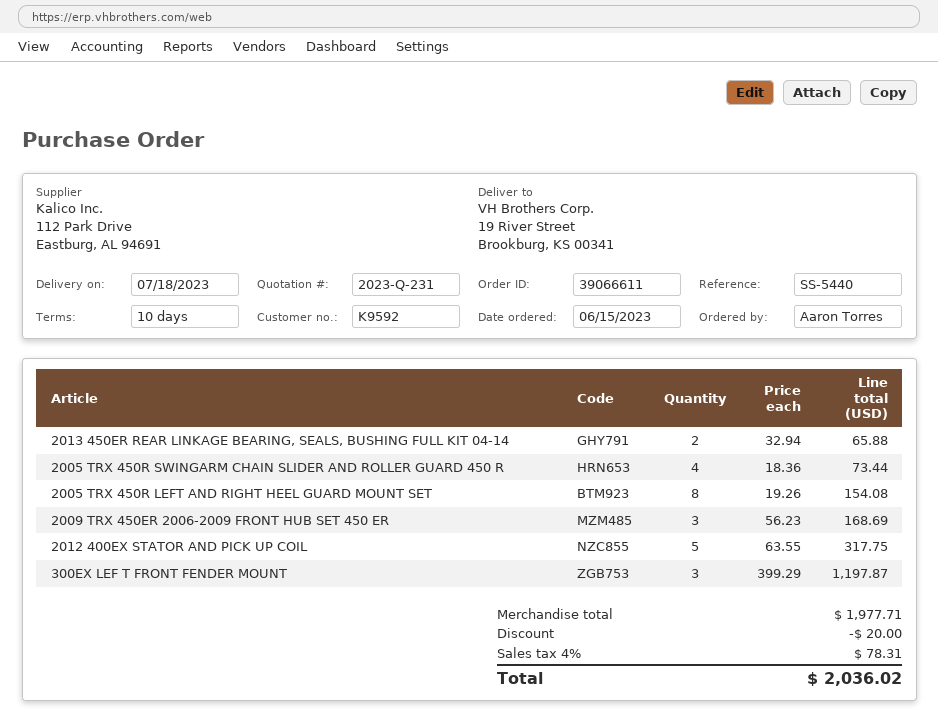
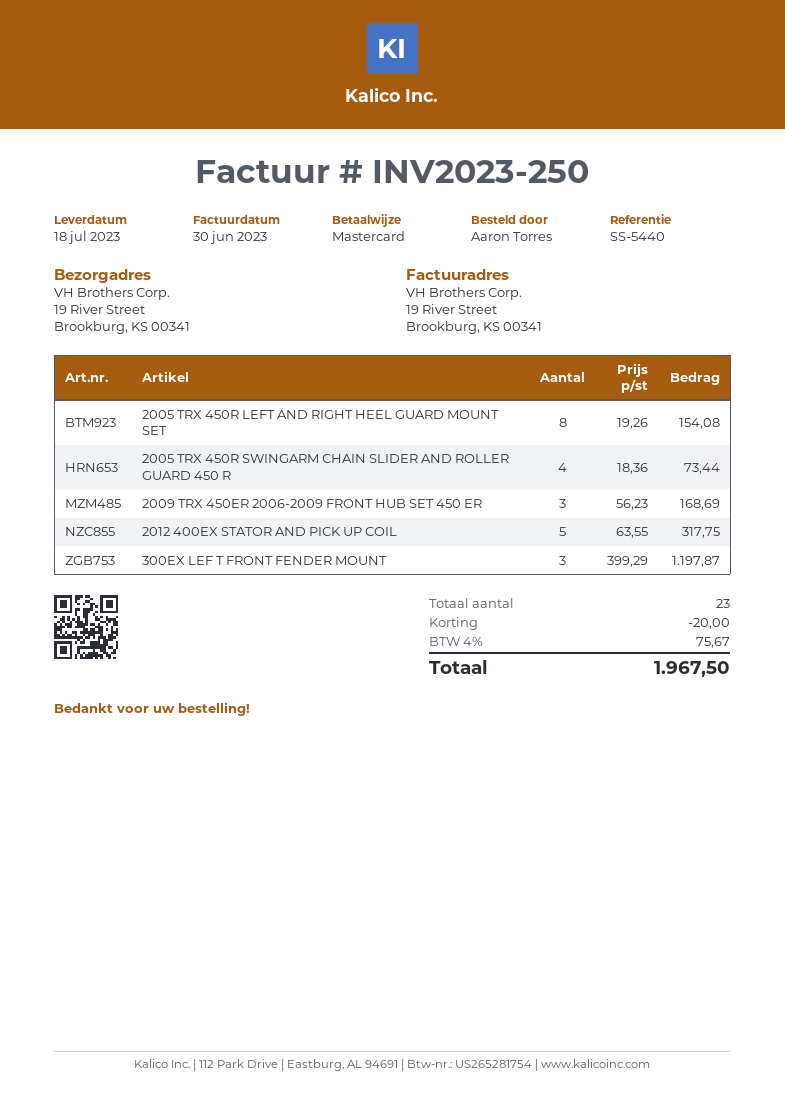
2013 450ER REAR LINKAGE BEARING, SEALS, BUSHING FULL KIT 04-14: 2 x 32.94 = 65.88 -> none
tax: 4% = 78.31 -> 4% = 75.67
total: 2036.02 -> 1967.50

